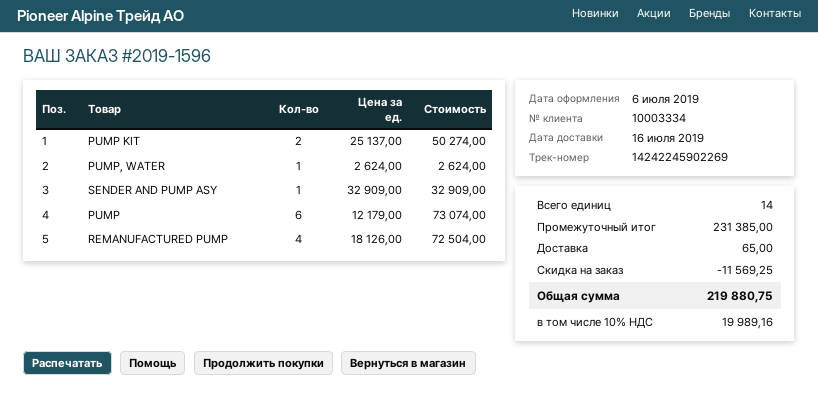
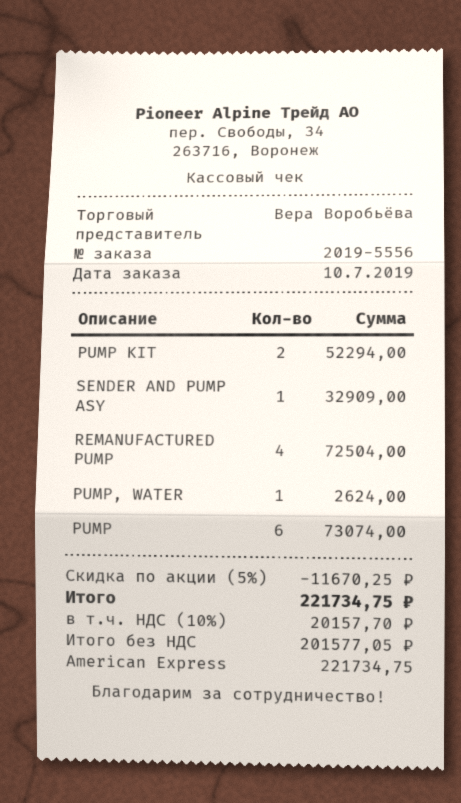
order number: 2019-1596 -> 2019-5556
order date: 2019-07-06 -> 2019-07-10
PUMP KIT: 2 for 50274.00 -> 2 for 52294.00
discount: 11569.25 -> 11670.25
shipping: 65.00 -> none
tax: 10% = 19989.16 -> 10% = 20157.70
total: 219880.75 -> 221734.75

